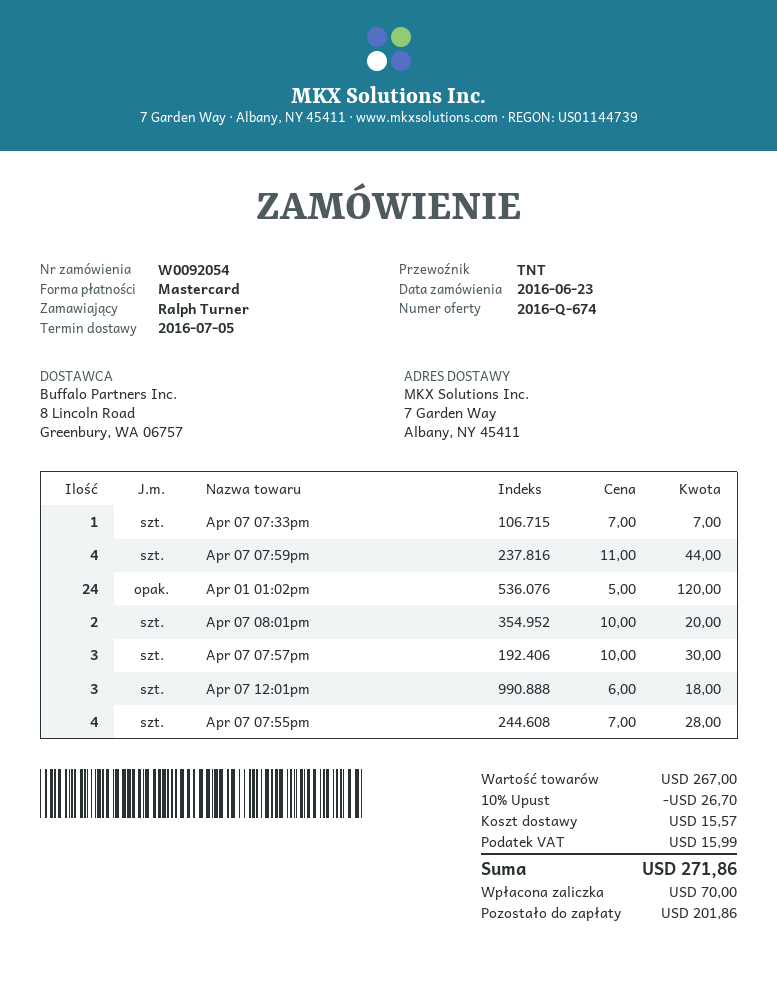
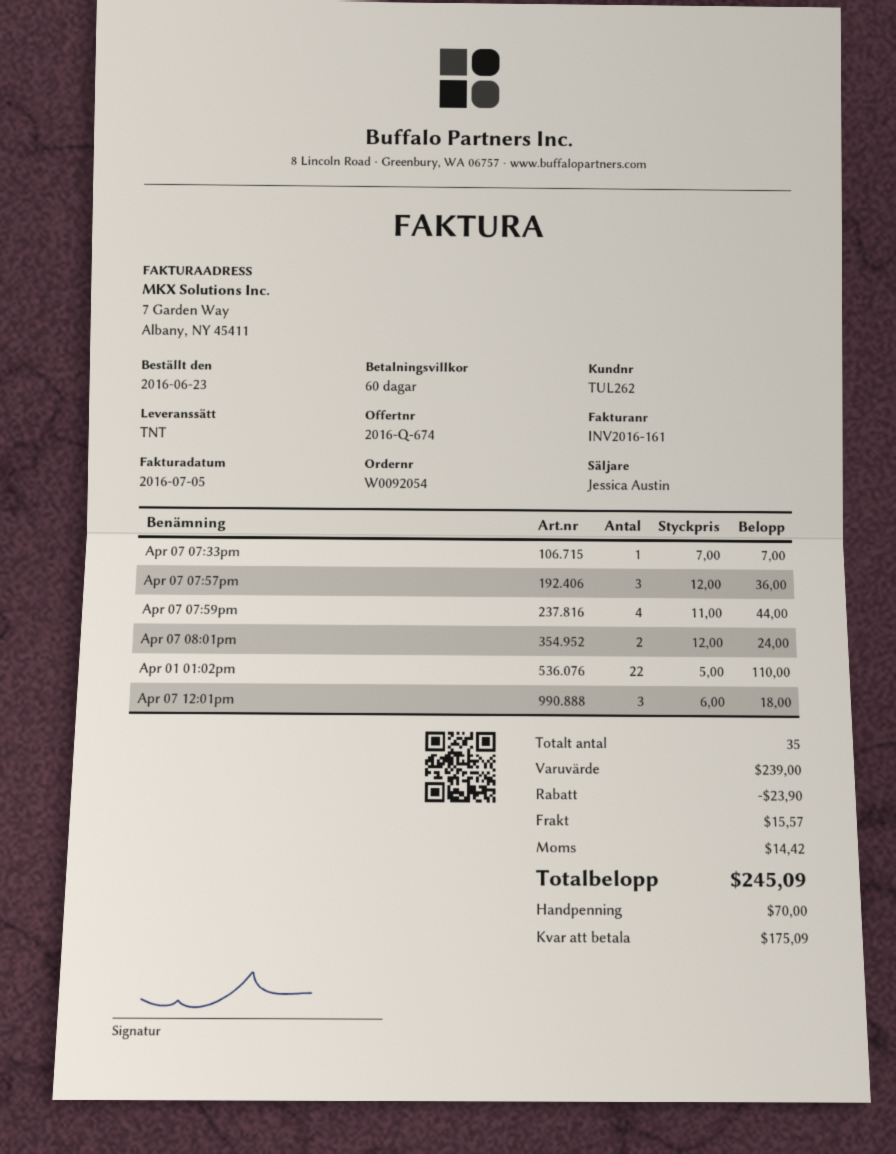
Apr 01 01:02pm: 24 x 5.00 = 120.00 -> 22 x 5.00 = 110.00
Apr 07 08:01pm: 2 x 10.00 = 20.00 -> 2 x 12.00 = 24.00
Apr 07 07:57pm: 3 x 10.00 = 30.00 -> 3 x 12.00 = 36.00
Apr 07 07:55pm: 4 x 7.00 = 28.00 -> none
subtotal: 267.00 -> 239.00
discount: 26.70 -> 23.90
tax: 15.99 -> 14.42
total: 271.86 -> 245.09
balance: 201.86 -> 175.09

